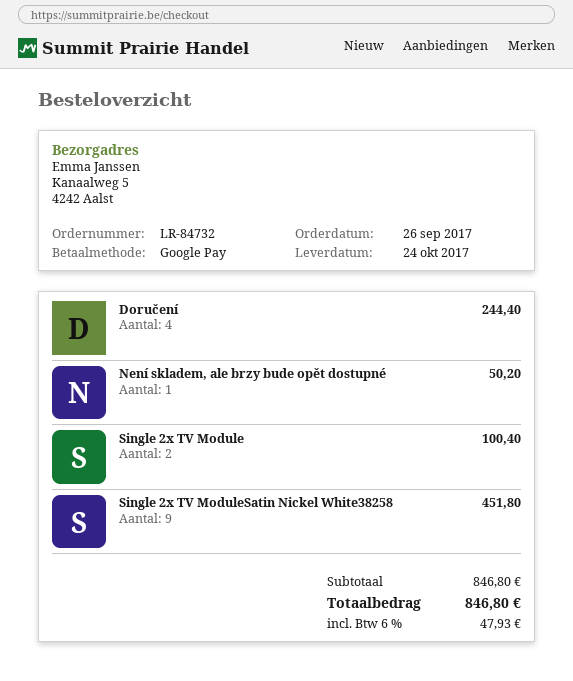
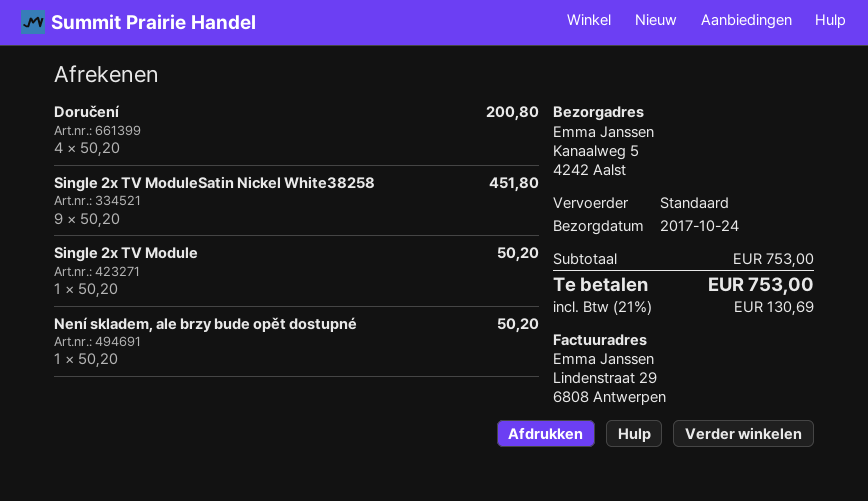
Doručení: 4 for 244.40 -> 4 for 200.80
Single 2x TV Module: 2 for 100.40 -> 1 for 50.20
subtotal: 846.80 -> 753.00
tax: 6% = 47.93 -> 21% = 130.69
total: 846.80 -> 753.00

